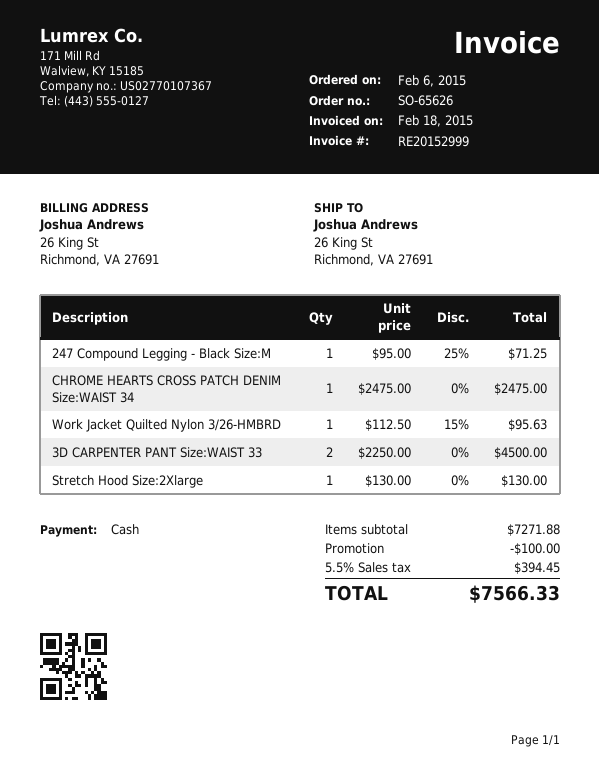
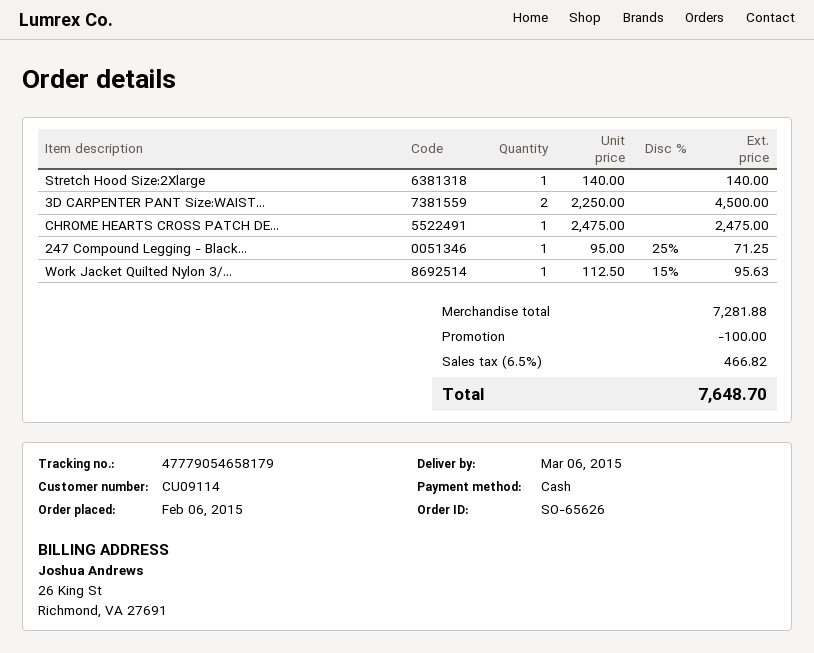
Stretch Hood Size:2Xlarge: 1 x 130.00 = 130.00 -> 1 x 140.00 = 140.00
subtotal: 7271.88 -> 7281.88
tax: 5.5% = 394.45 -> 6.5% = 466.82
total: 7566.33 -> 7648.70

